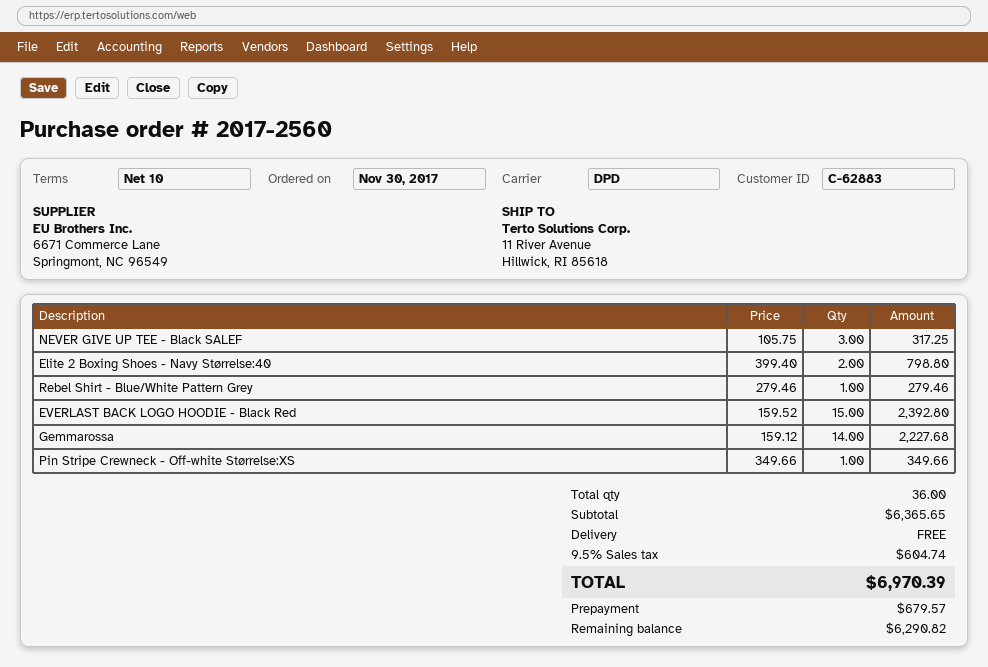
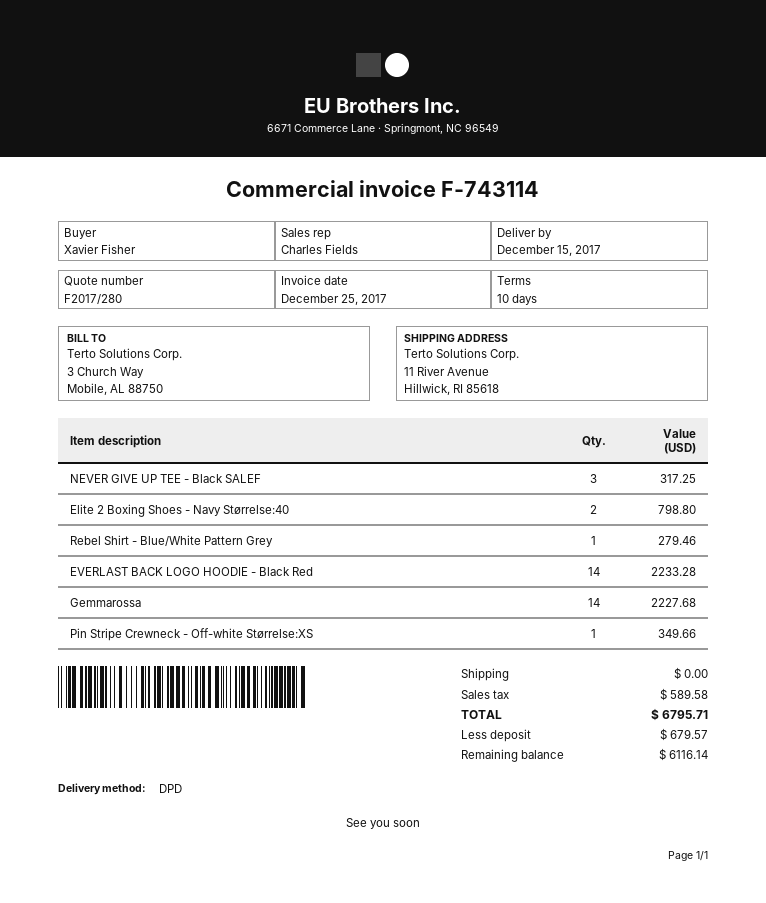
EVERLAST BACK LOGO HOODIE - Black Red: 15 for 2392.80 -> 14 for 2233.28
tax: 604.74 -> 589.58
total: 6970.39 -> 6795.71
balance: 6290.82 -> 6116.14

